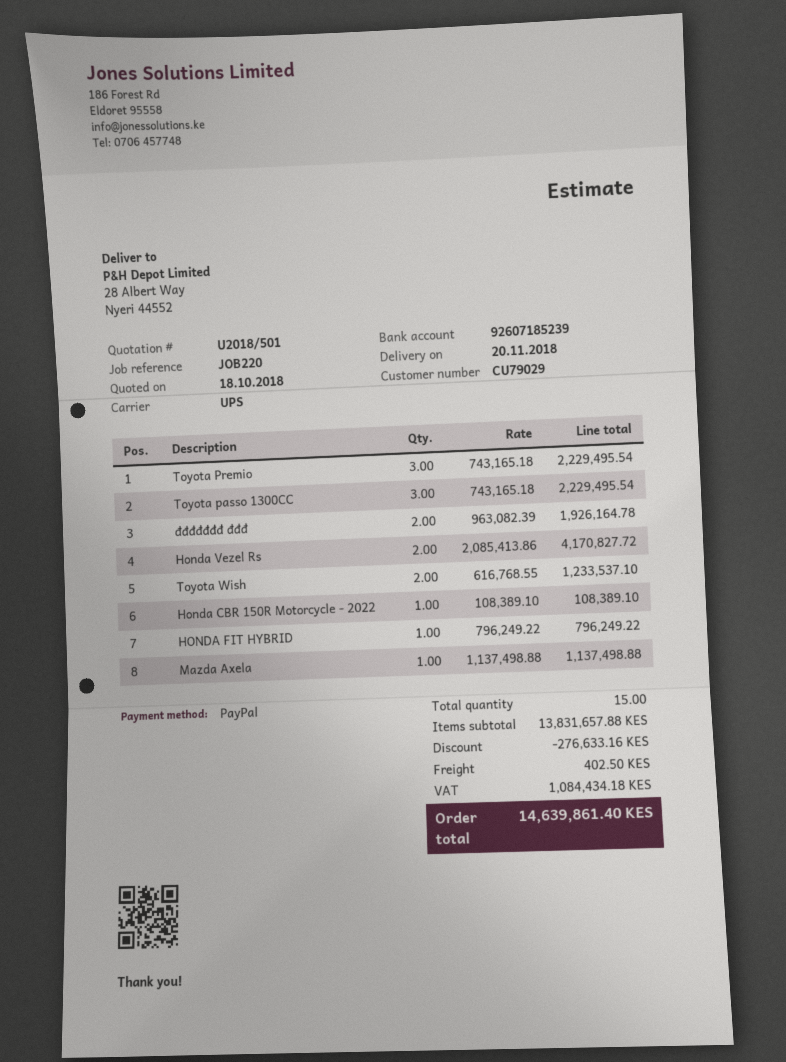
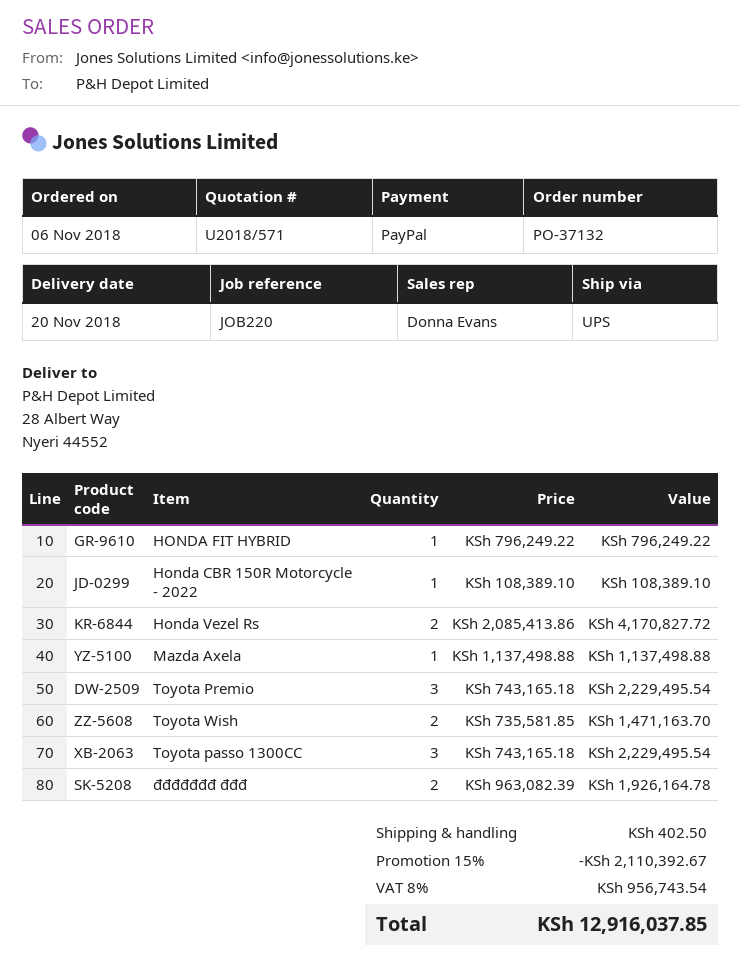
quote number: U2018/501 -> U2018/571
Toyota Wish: 2 x 616768.55 = 1233537.10 -> 2 x 735581.85 = 1471163.70
discount: 276633.16 -> 2110392.67
tax: 1084434.18 -> 956743.54
total: 14639861.40 -> 12916037.85

